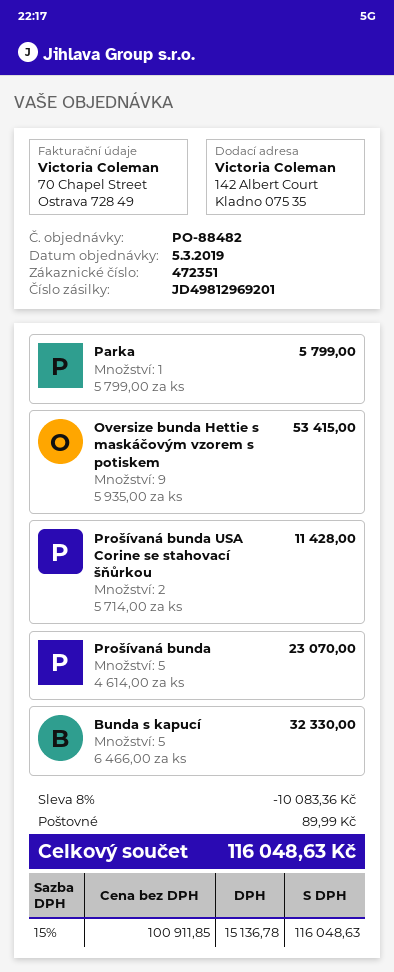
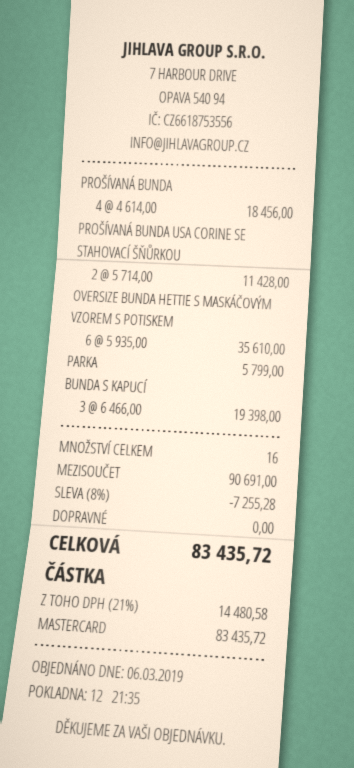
order date: 2019-03-05 -> 2019-03-06
Oversize bunda Hettie s maskáčovým vzorem s potiskem: 9 x 5935.00 = 53415.00 -> 6 x 5935.00 = 35610.00
Prošívaná bunda: 5 x 4614.00 = 23070.00 -> 4 x 4614.00 = 18456.00
Bunda s kapucí: 5 x 6466.00 = 32330.00 -> 3 x 6466.00 = 19398.00
discount: 8% = 10083.36 -> 8% = 7255.28
shipping: 89.99 -> 0.00
tax: 15% = 15136.78 -> 21% = 14480.58
total: 116048.63 -> 83435.72

